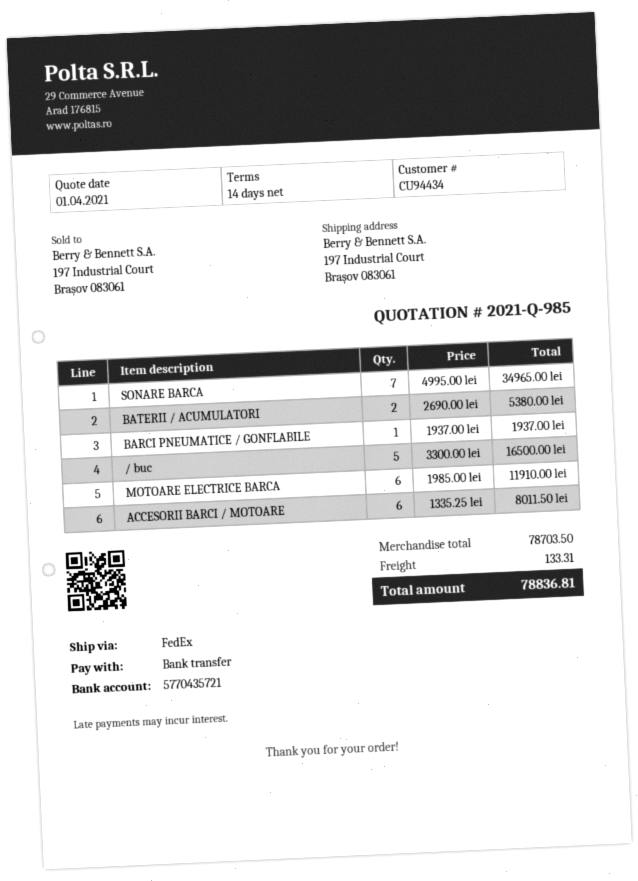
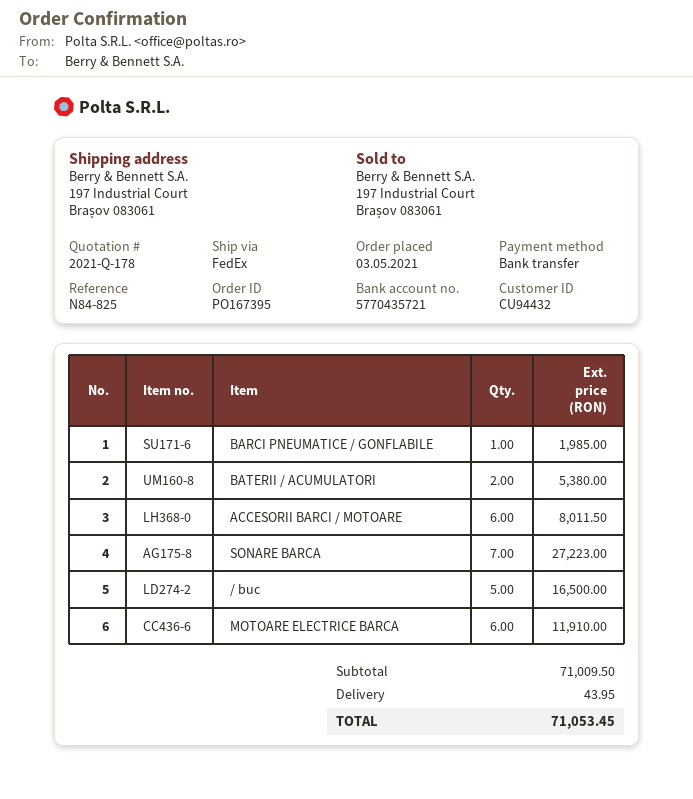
quote number: 2021-Q-985 -> 2021-Q-178
customer number: CU94434 -> CU94432
SONARE BARCA: 7 for 34965.00 -> 7 for 27223.00
BARCI PNEUMATICE / GONFLABILE: 1 for 1937.00 -> 1 for 1985.00
subtotal: 78703.50 -> 71009.50
shipping: 133.31 -> 43.95
total: 78836.81 -> 71053.45

